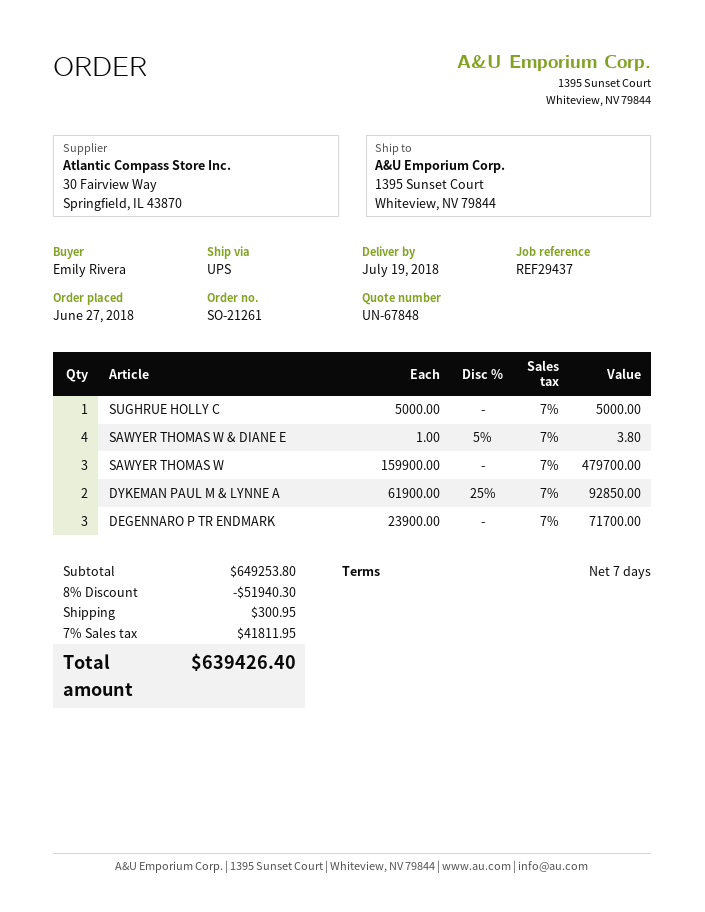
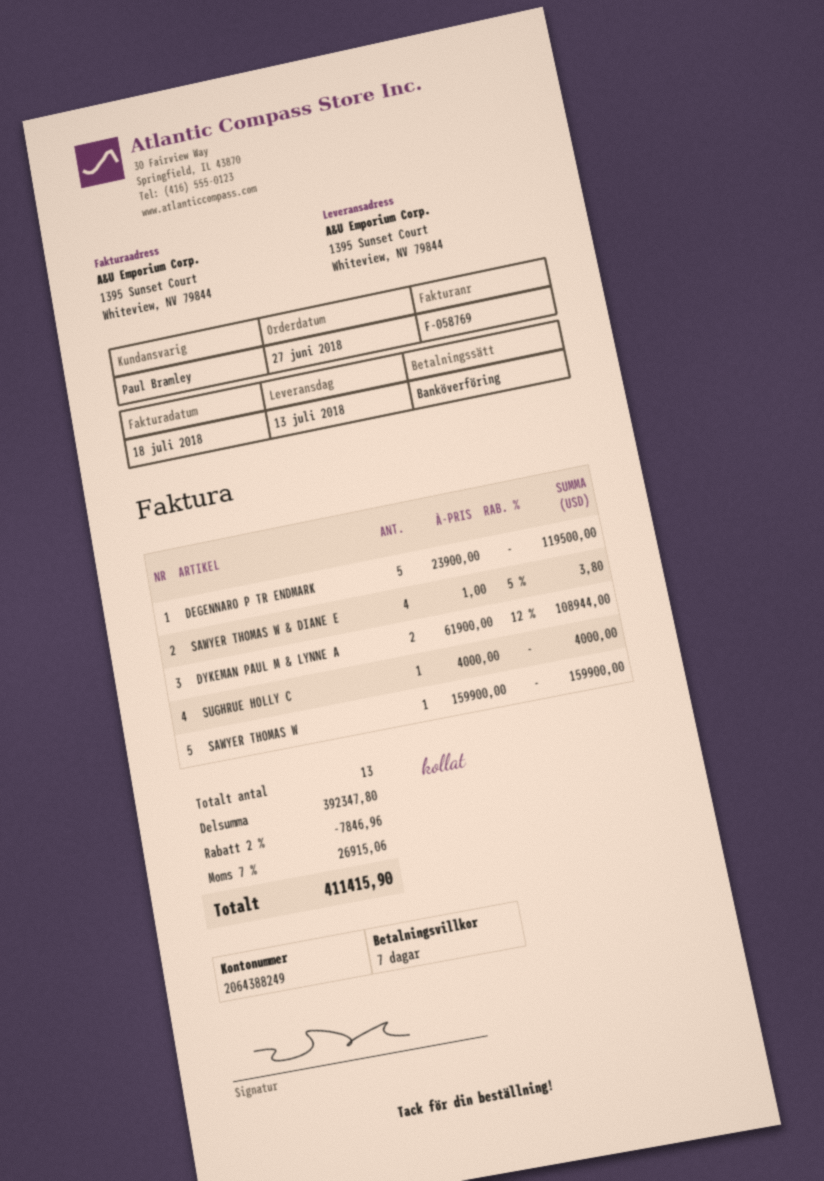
delivery date: 2018-07-19 -> 2018-07-13
SUGHRUE HOLLY C: 1 x 5000.00 = 5000.00 -> 1 x 4000.00 = 4000.00
SAWYER THOMAS W: 3 x 159900.00 = 479700.00 -> 1 x 159900.00 = 159900.00
DYKEMAN PAUL M & LYNNE A: 2 x 61900.00 - 25% = 92850.00 -> 2 x 61900.00 - 12% = 108944.00
DEGENNARO P TR ENDMARK: 3 x 23900.00 = 71700.00 -> 5 x 23900.00 = 119500.00
subtotal: 649253.80 -> 392347.80
discount: 8% = 51940.30 -> 2% = 7846.96
shipping: 300.95 -> none
tax: 7% = 41811.95 -> 7% = 26915.06
total: 639426.40 -> 411415.90

